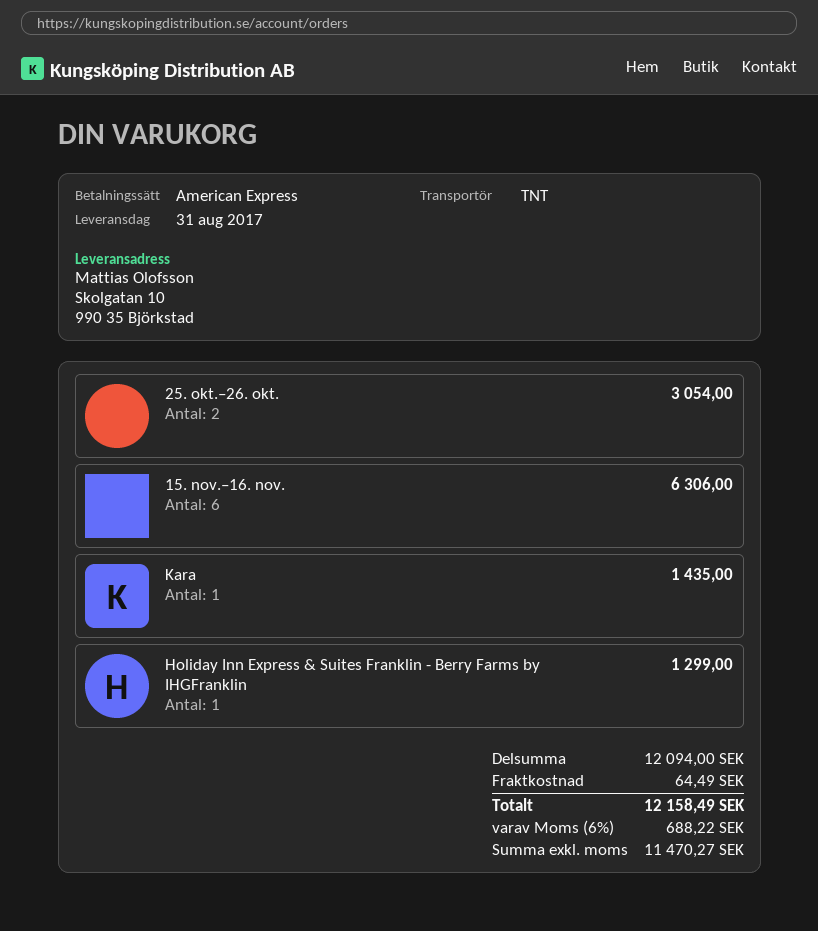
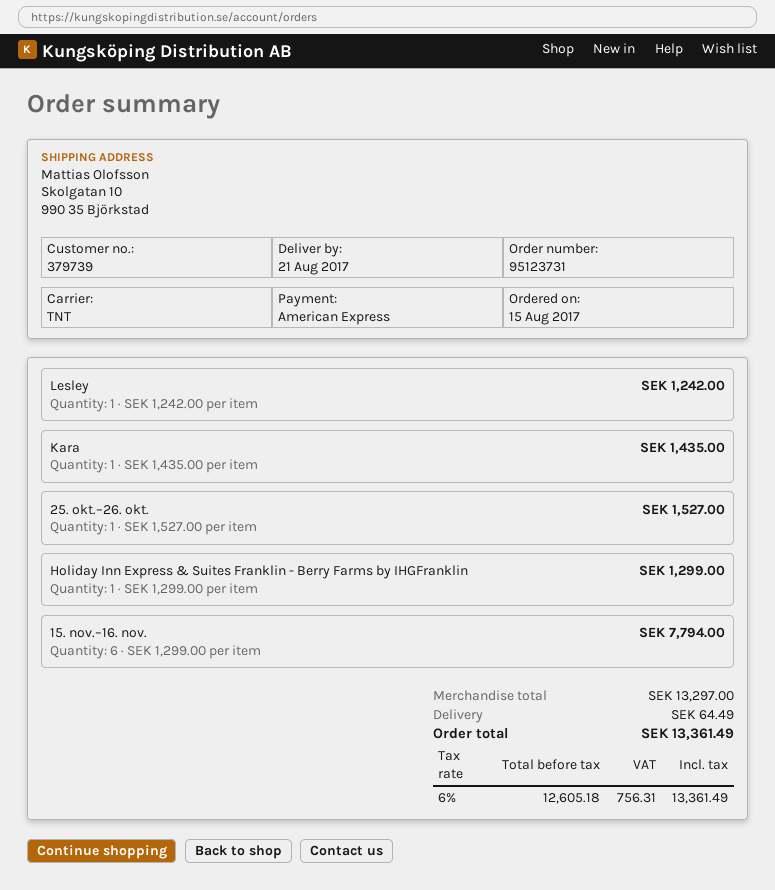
delivery date: 2017-08-31 -> 2017-08-21
25. okt.–26. okt.: 2 for 3054.00 -> 1 for 1527.00
15. nov.–16. nov.: 6 for 6306.00 -> 6 for 7794.00
Lesley: none -> 1 for 1242.00
subtotal: 12094.00 -> 13297.00
net: 11470.27 -> 12605.18
tax: 6% = 688.22 -> 6% = 756.31
total: 12158.49 -> 13361.49

